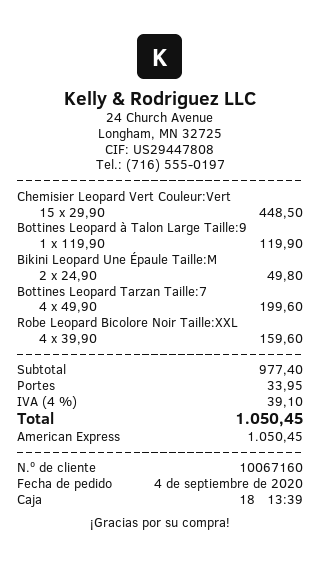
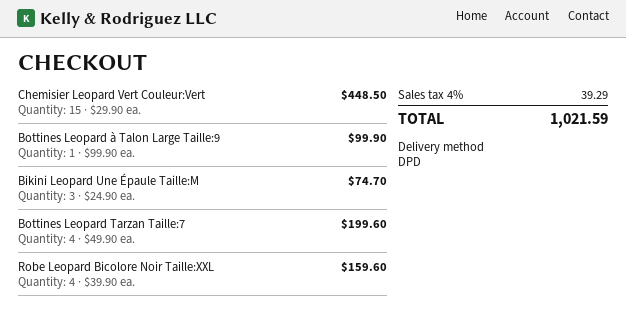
Bottines Leopard à Talon Large Taille:9: 1 x 119.90 = 119.90 -> 1 x 99.90 = 99.90
Bikini Leopard Une Épaule Taille:M: 2 x 24.90 = 49.80 -> 3 x 24.90 = 74.70
shipping: 33.95 -> none
tax: 4% = 39.10 -> 4% = 39.29
total: 1050.45 -> 1021.59

